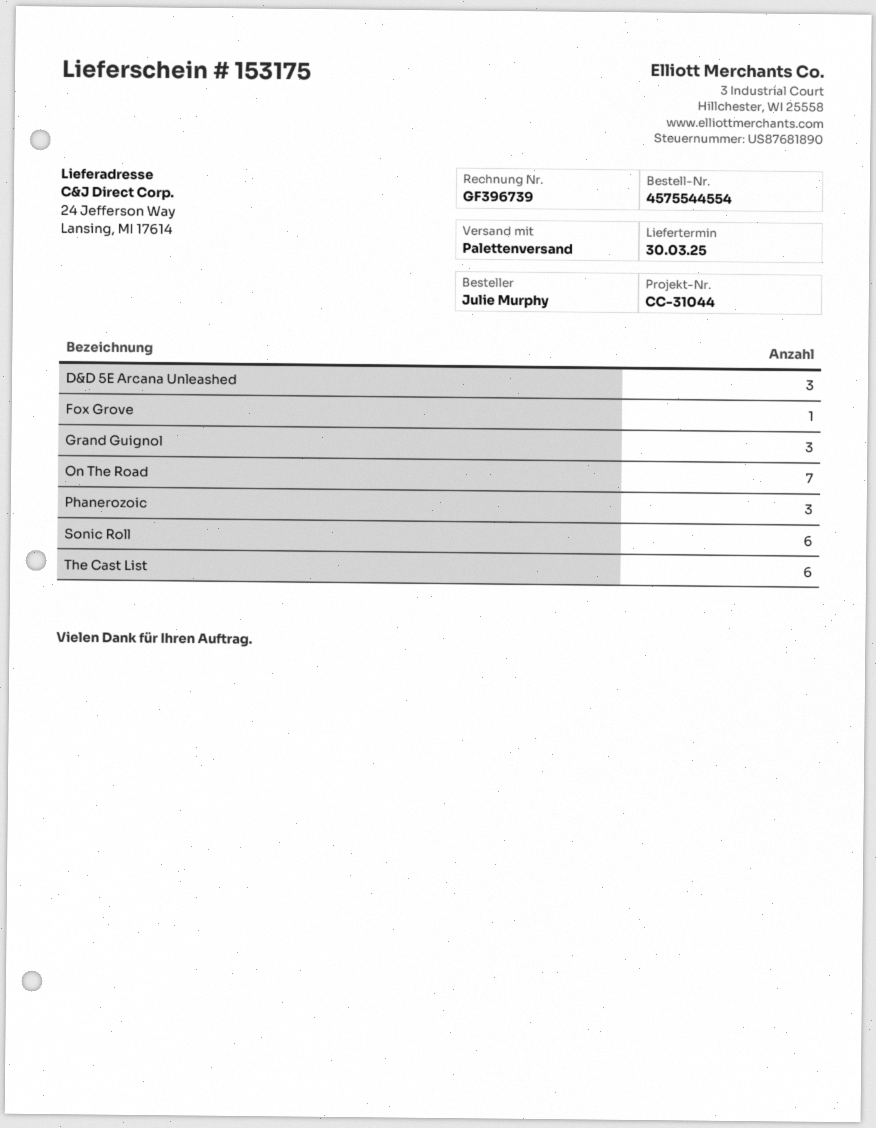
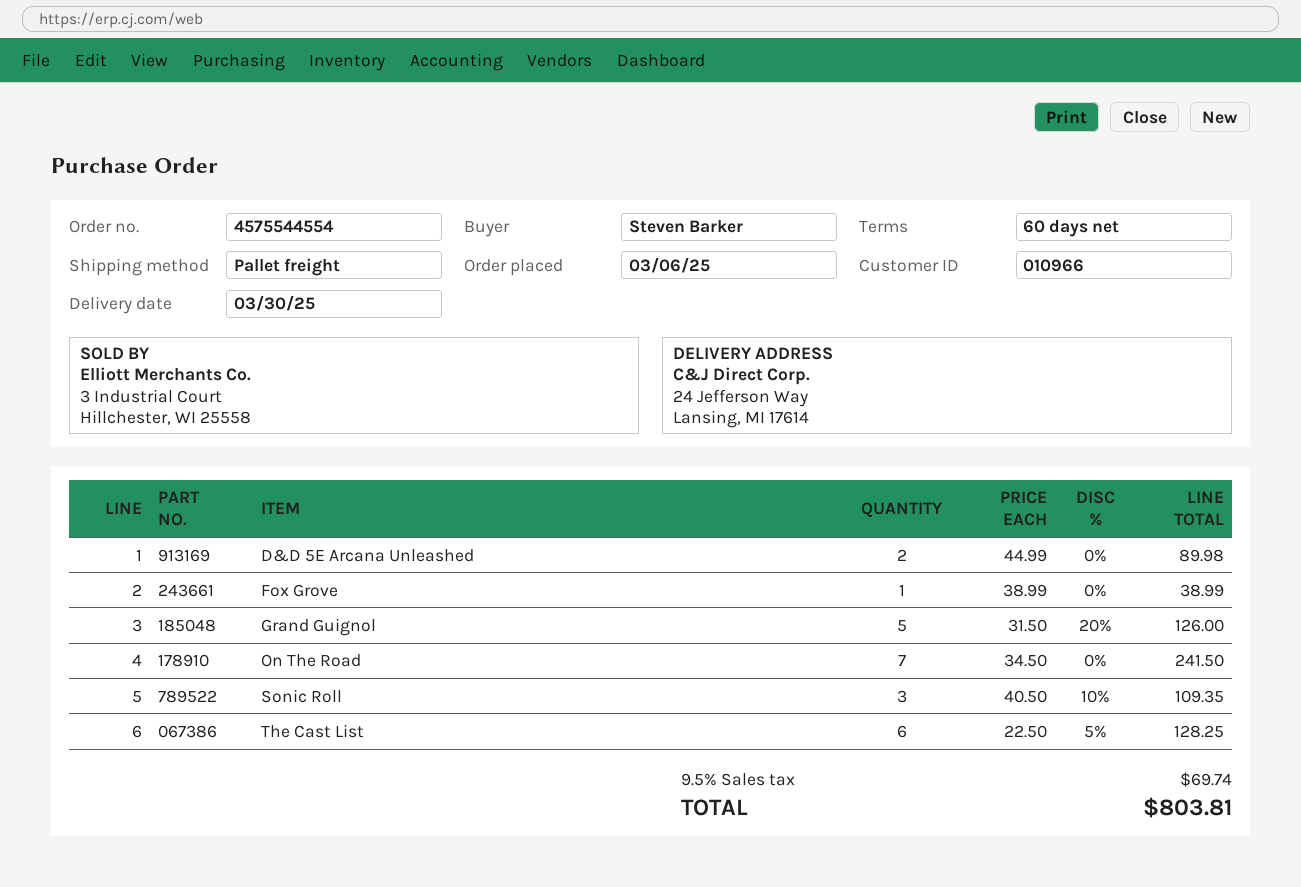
ordered by: Julie Murphy -> Steven Barker
D&D 5E Arcana Unleashed: 3 -> 2
Grand Guignol: 3 -> 5
Phanerozoic: 3 -> none
Sonic Roll: 6 -> 3

